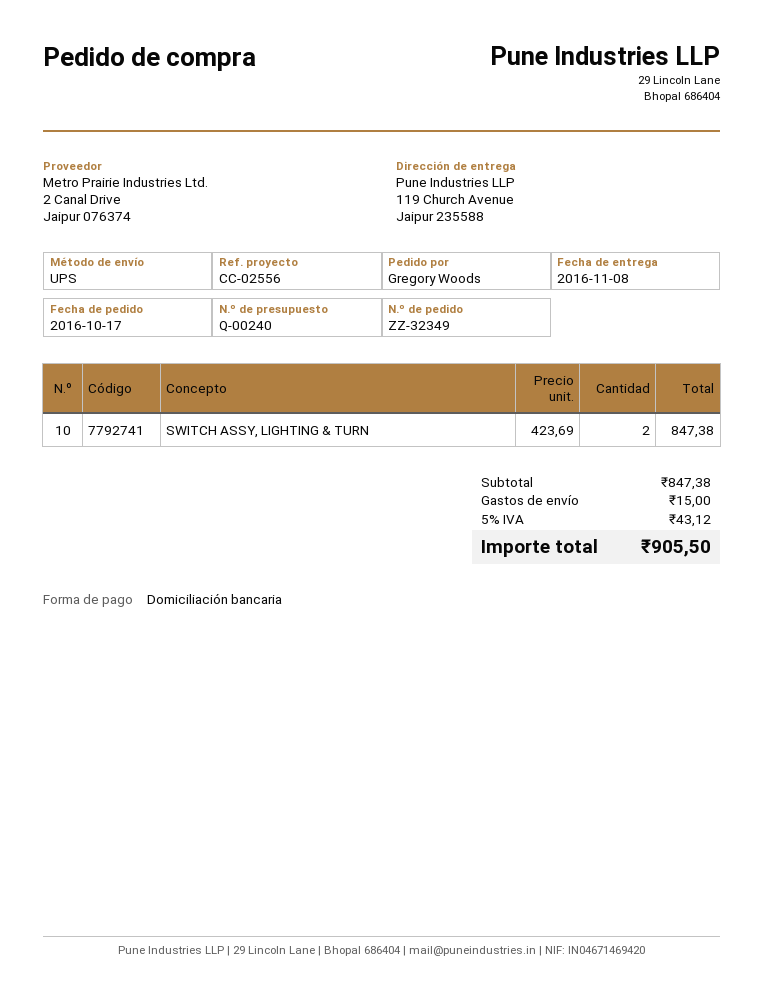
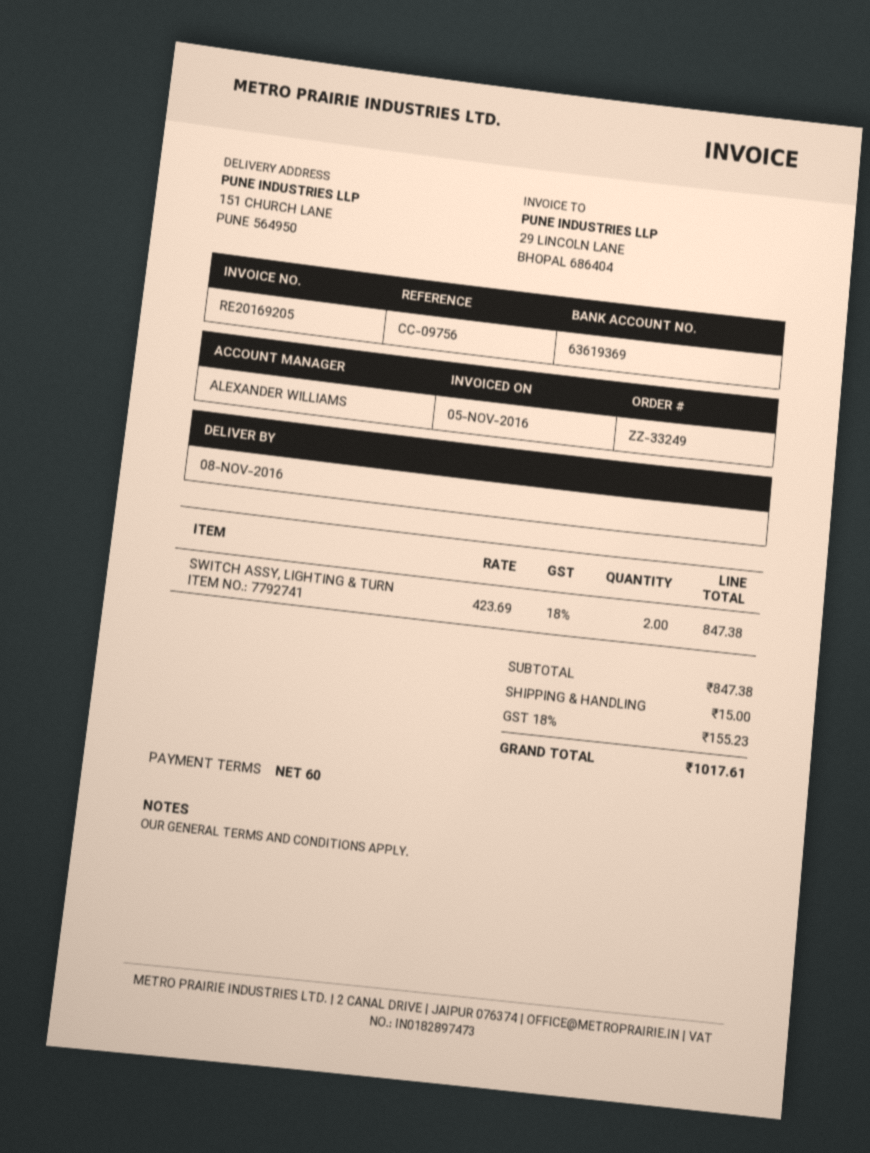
order number: ZZ-32349 -> ZZ-33249
reference: CC-02556 -> CC-09756
ship to: 119 Church Avenue, Jaipur 235588 -> 151 CHURCH LANE, PUNE 564950
tax: 5% = 43.12 -> 18% = 155.23
total: 905.50 -> 1017.61

